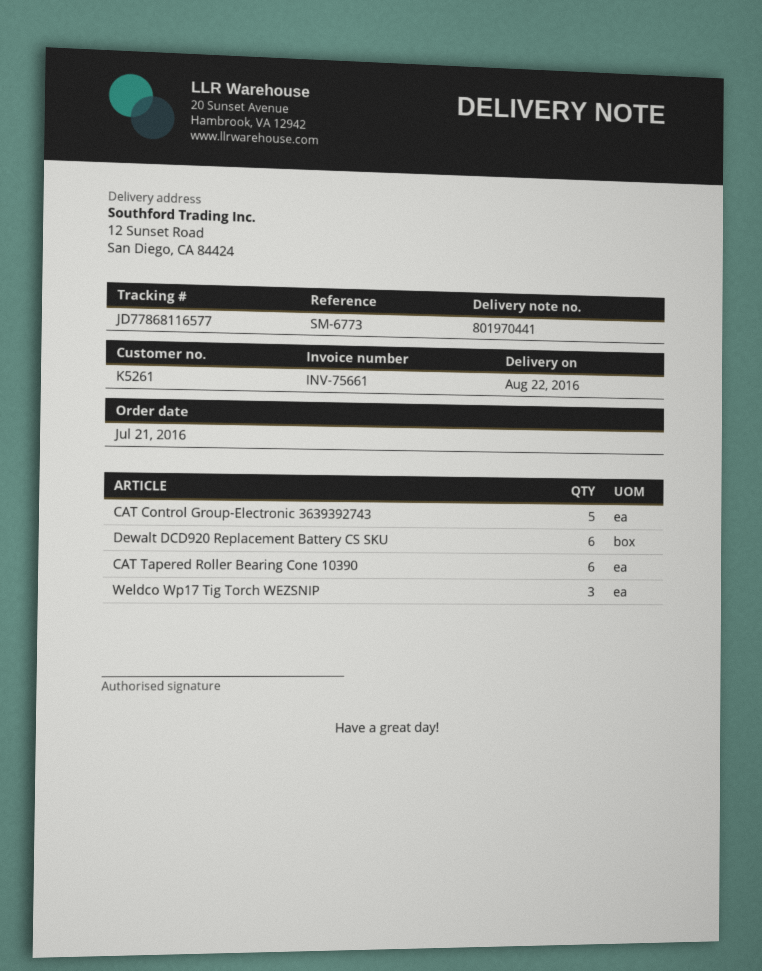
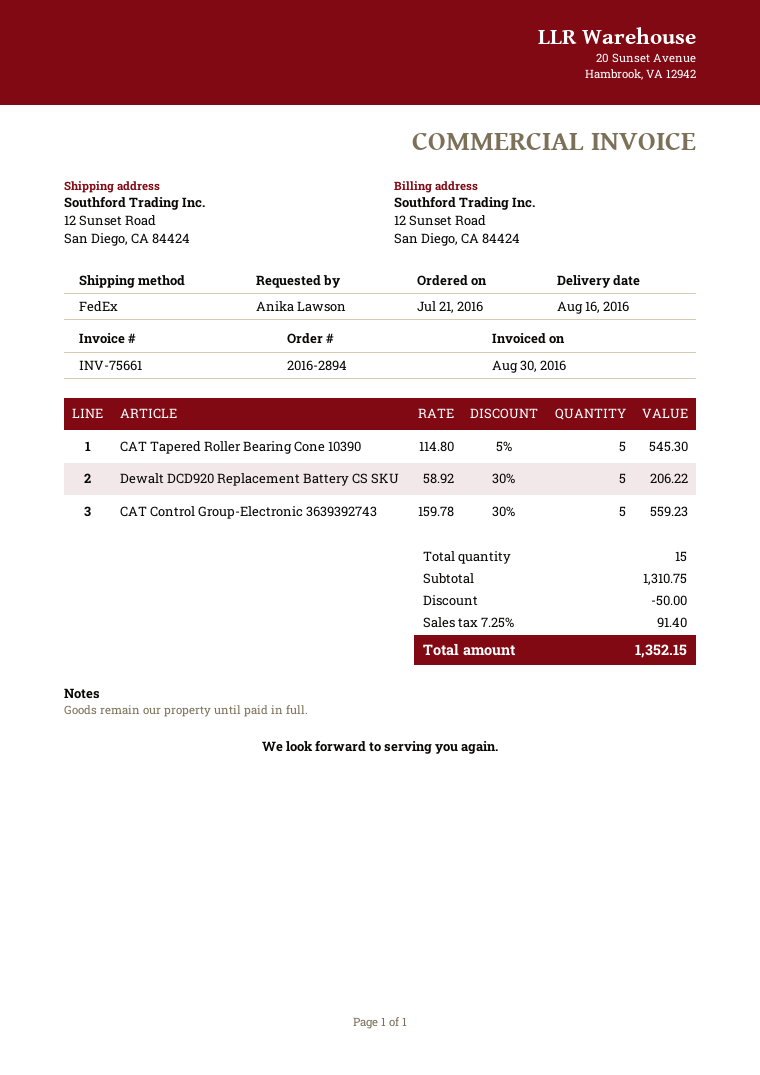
delivery date: 2016-08-22 -> 2016-08-16
Dewalt DCD920 Replacement Battery CS SKU: 6 -> 5
CAT Tapered Roller Bearing Cone 10390: 6 -> 5
Weldco Wp17 Tig Torch WEZSNIP: 3 -> none

